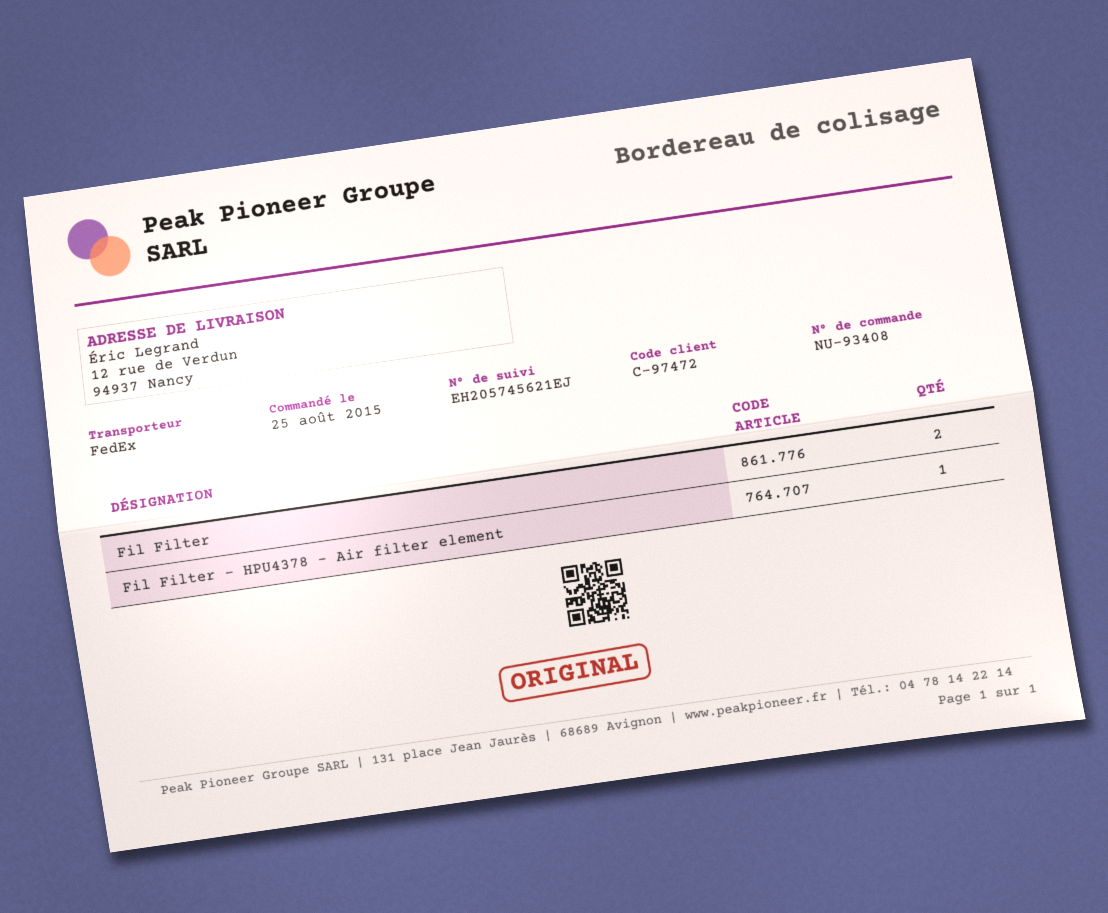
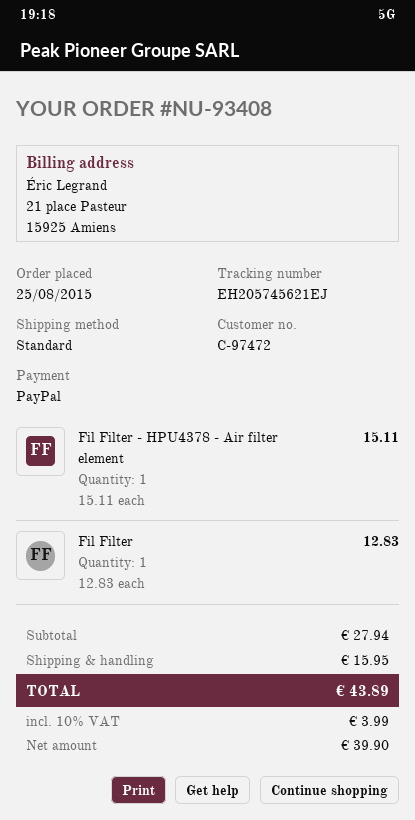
shipping method: FedEx -> standard
Fil Filter: 2 -> 1

